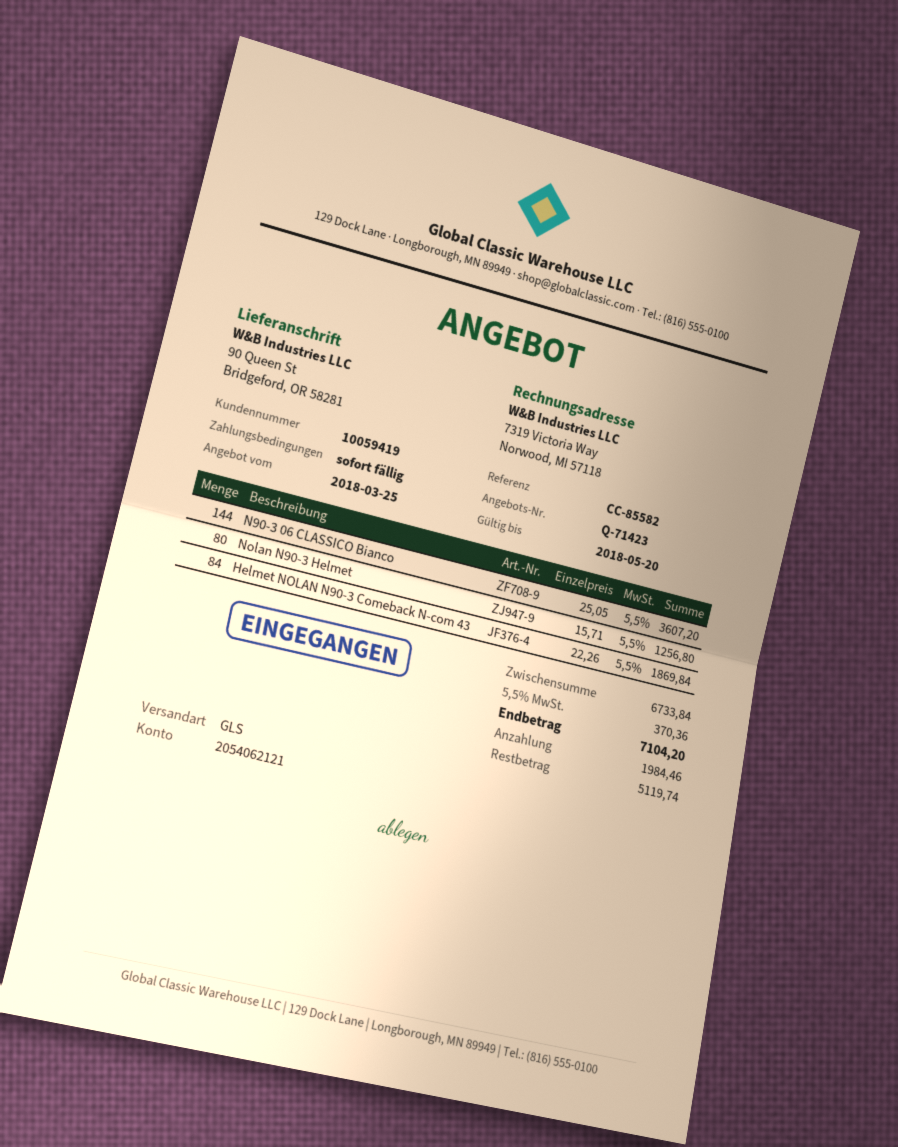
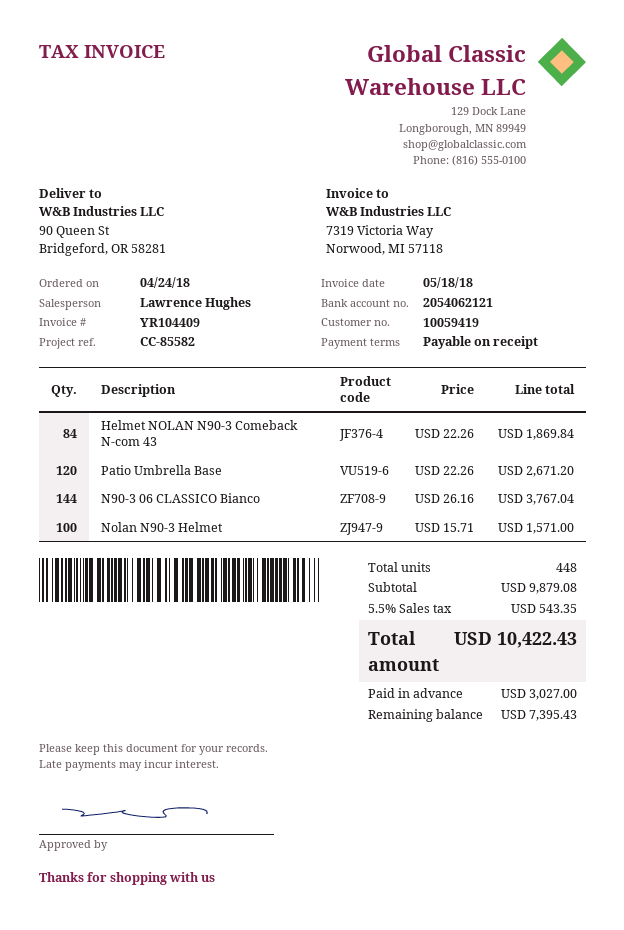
N90-3 06 CLASSICO Bianco: 144 x 25.05 = 3607.20 -> 144 x 26.16 = 3767.04
Nolan N90-3 Helmet: 80 x 15.71 = 1256.80 -> 100 x 15.71 = 1571.00
Patio Umbrella Base: none -> 120 x 22.26 = 2671.20
subtotal: 6733.84 -> 9879.08
tax: 5.5% = 370.36 -> 5.5% = 543.35
total: 7104.20 -> 10422.43
deposit: 1984.46 -> 3027.00
balance: 5119.74 -> 7395.43

